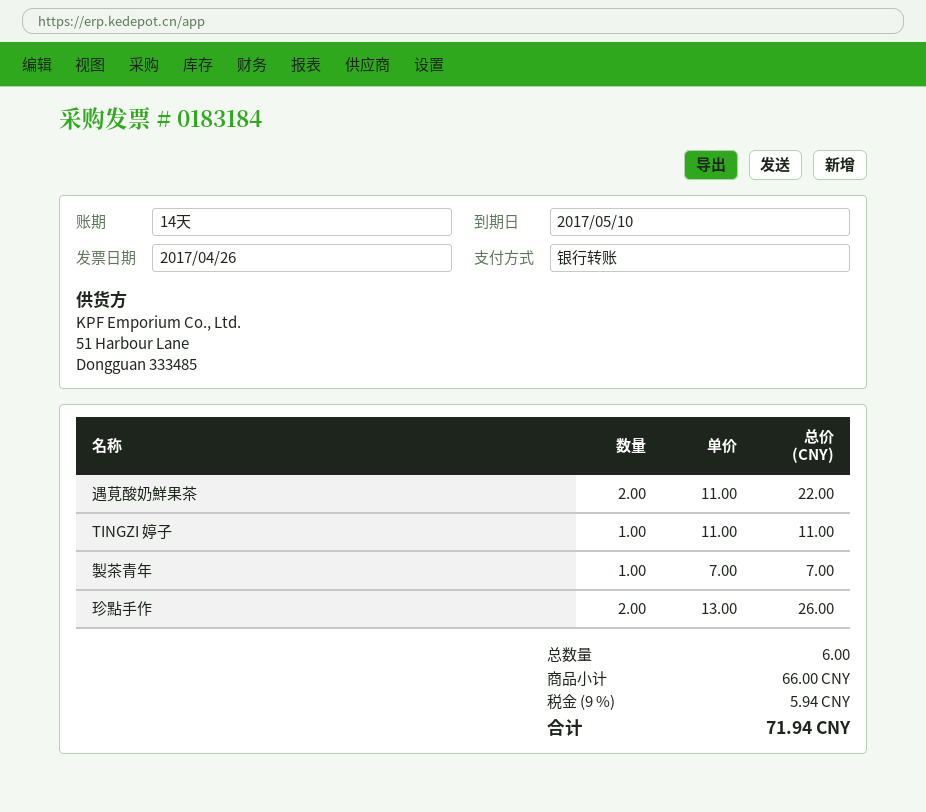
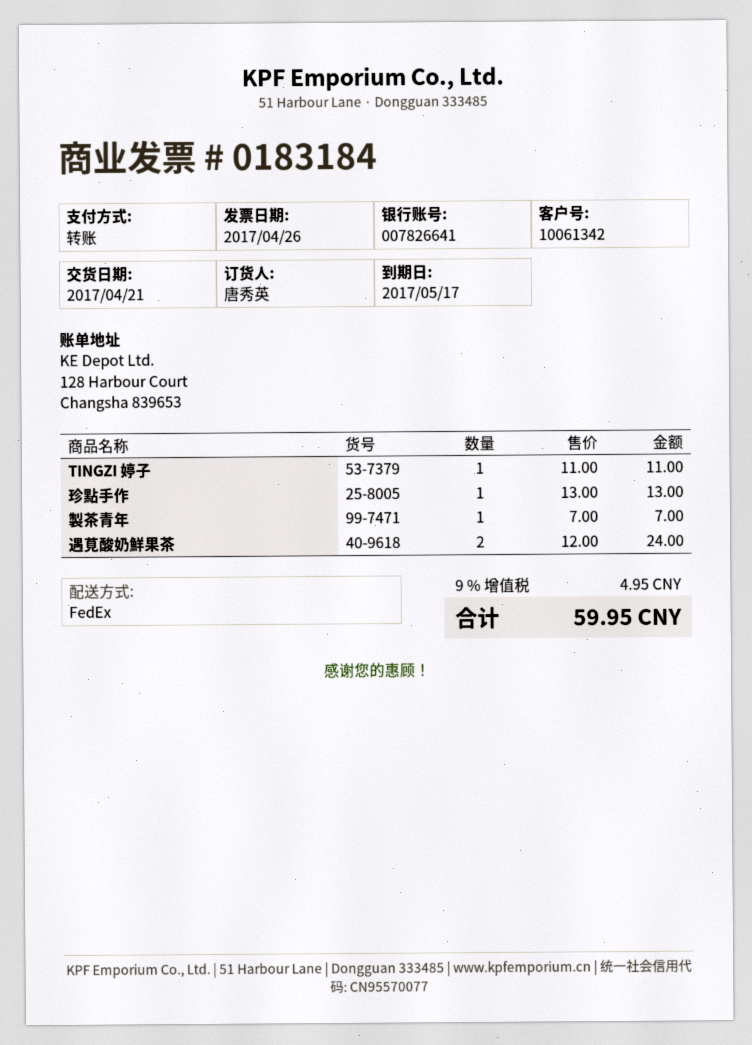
due date: 2017-05-10 -> 2017-05-17
遇莧酸奶鮮果茶: 2 x 11.00 = 22.00 -> 2 x 12.00 = 24.00
珍點手作: 2 x 13.00 = 26.00 -> 1 x 13.00 = 13.00
tax: 9% = 5.94 -> 9% = 4.95
total: 71.94 -> 59.95

